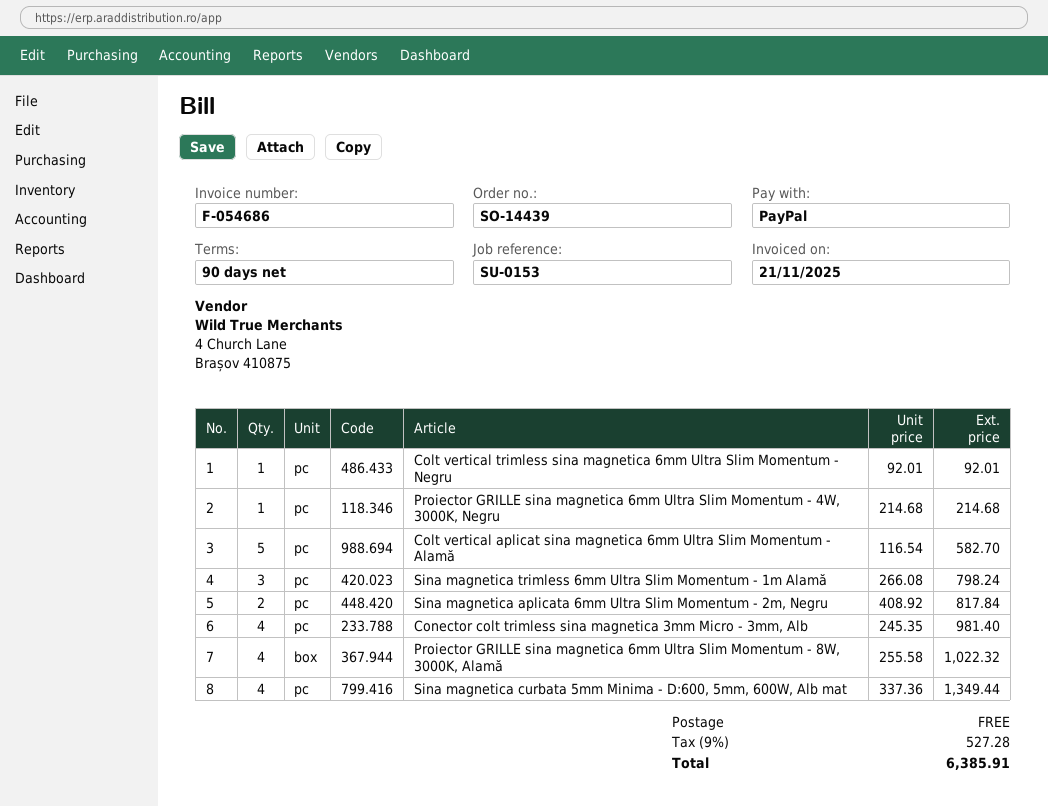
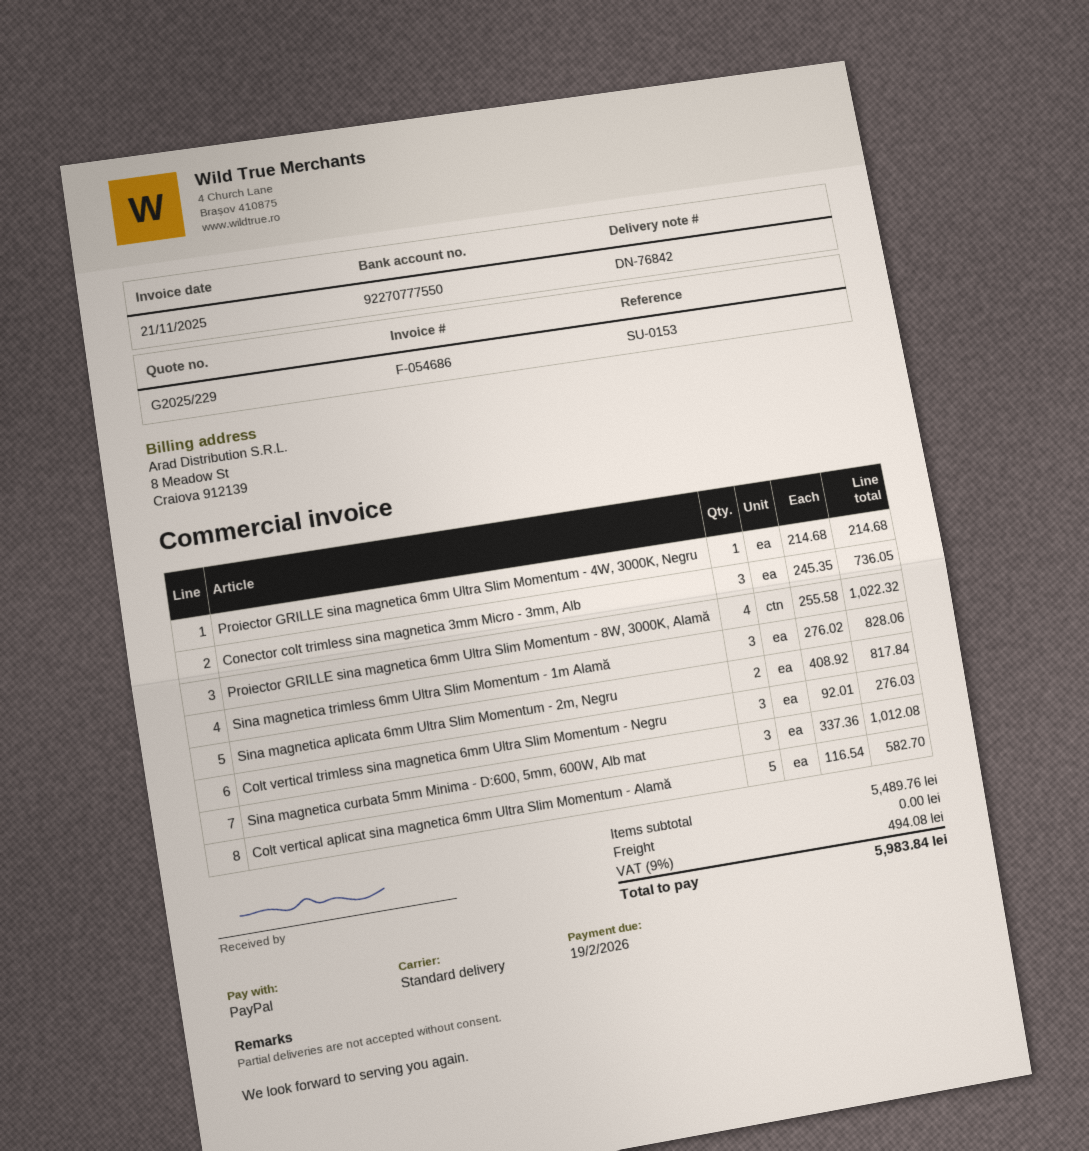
Colt vertical trimless sina magnetica 6mm Ultra Slim Momentum - Negru: 1 x 92.01 = 92.01 -> 3 x 92.01 = 276.03
Sina magnetica trimless 6mm Ultra Slim Momentum - 1m Alamă: 3 x 266.08 = 798.24 -> 3 x 276.02 = 828.06
Conector colt trimless sina magnetica 3mm Micro - 3mm, Alb: 4 x 245.35 = 981.40 -> 3 x 245.35 = 736.05
Sina magnetica curbata 5mm Minima - D:600, 5mm, 600W, Alb mat: 4 x 337.36 = 1349.44 -> 3 x 337.36 = 1012.08
tax: 9% = 527.28 -> 9% = 494.08
total: 6385.91 -> 5983.84

